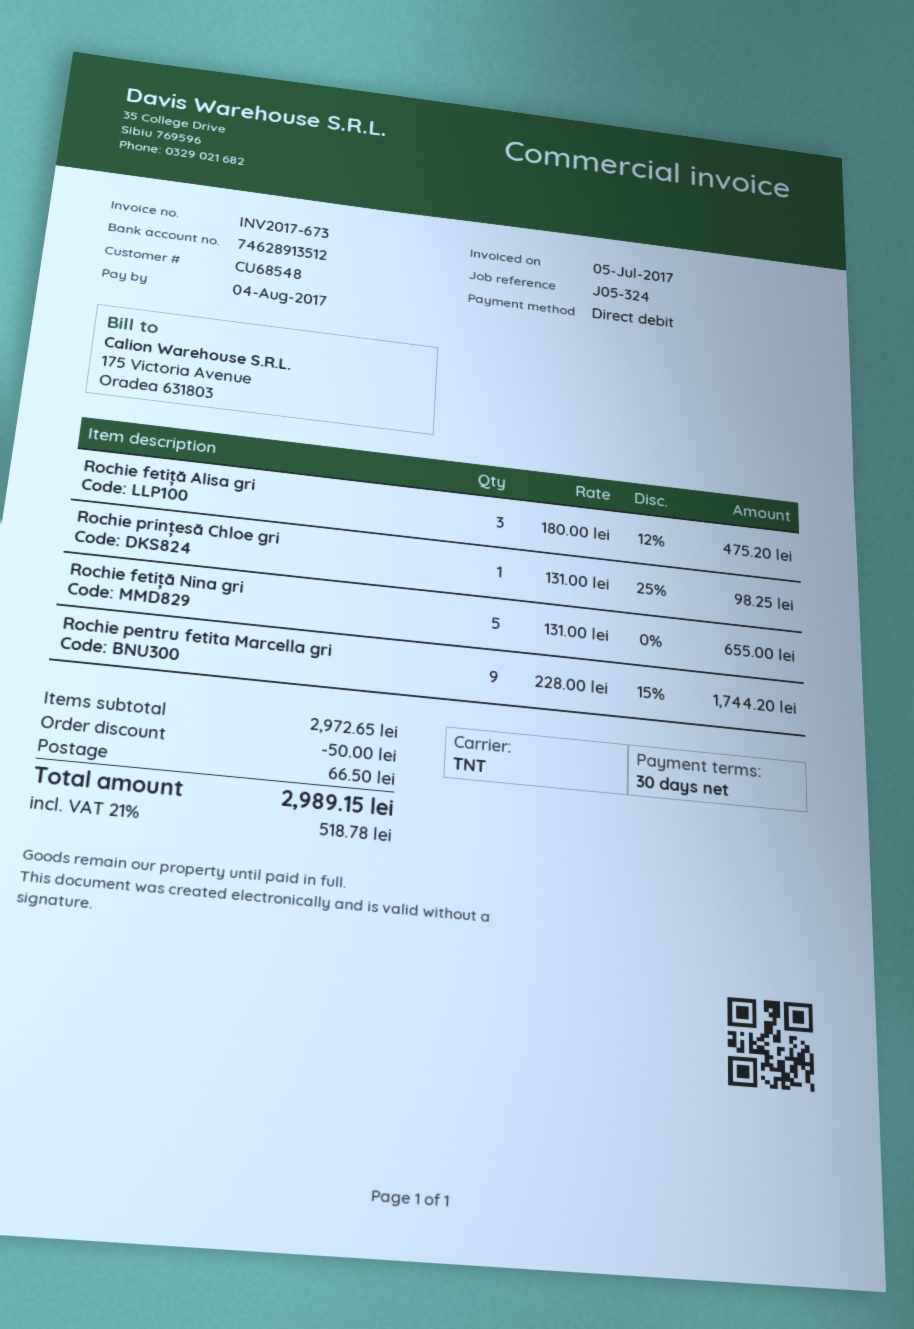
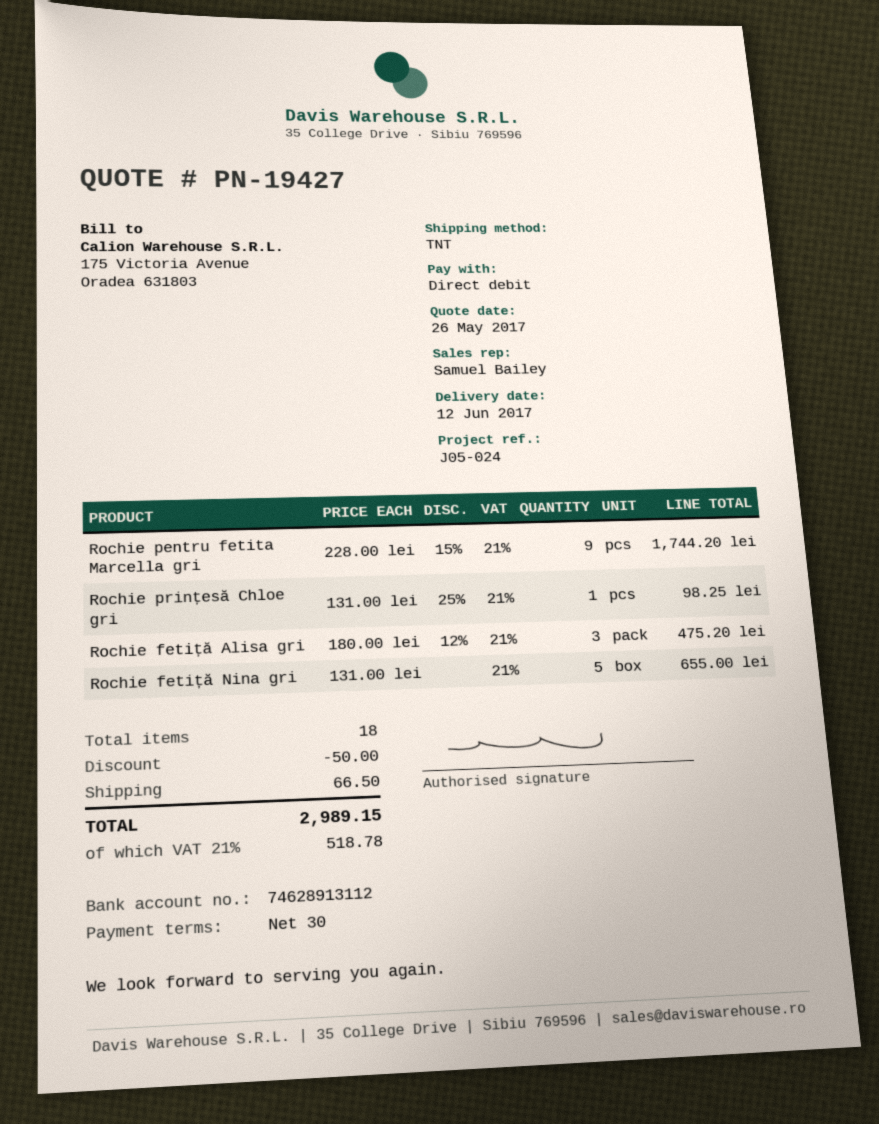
reference: J05-324 -> J05-024
bank account: 74628913512 -> 74628913112

